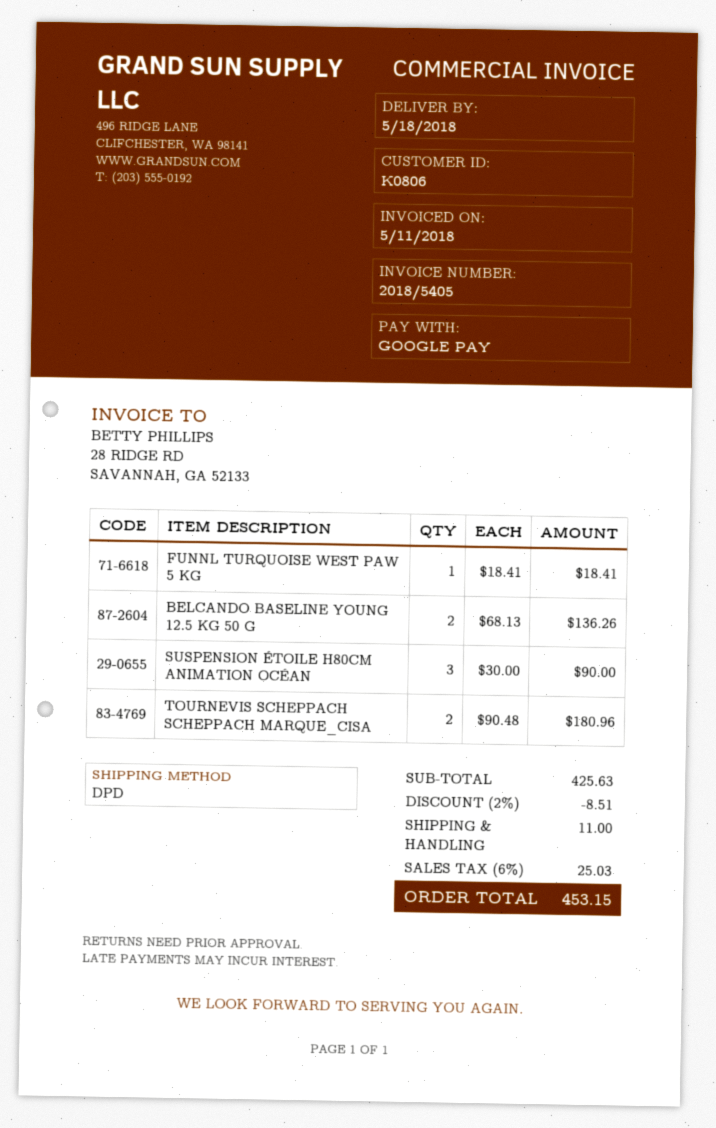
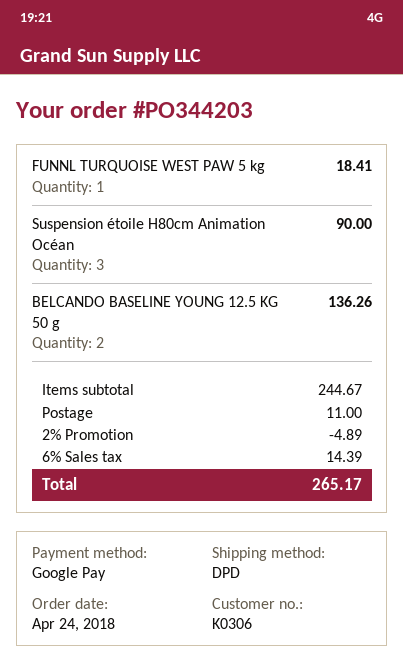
customer number: K0806 -> K0306
TOURNEVIS SCHEPPACH SCHEPPACH MARQUE_CISA: 2 for 180.96 -> none
subtotal: 425.63 -> 244.67
discount: 2% = 8.51 -> 2% = 4.89
tax: 6% = 25.03 -> 6% = 14.39
total: 453.15 -> 265.17

